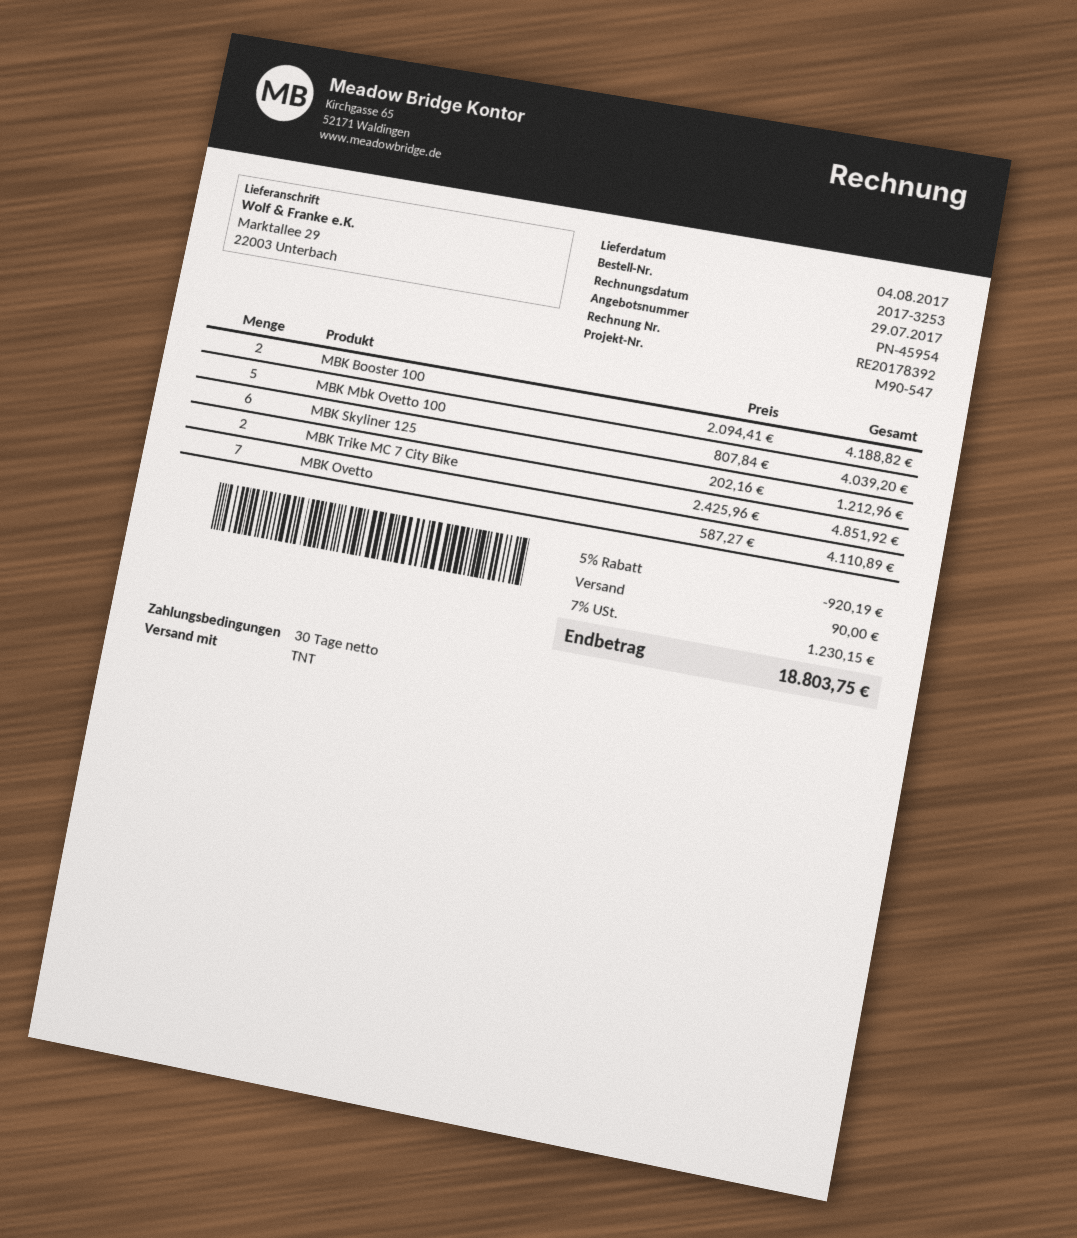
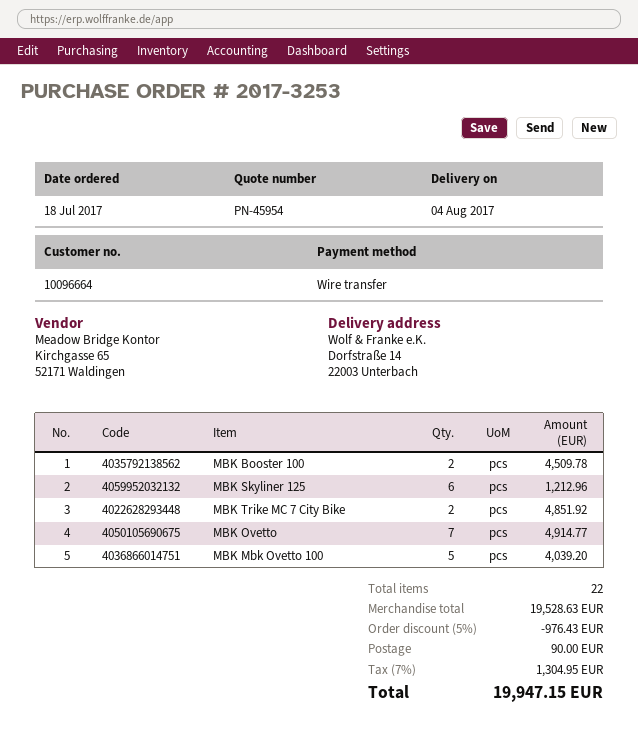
ship to: Marktallee 29, 22003 Unterbach -> Dorfstraße 14, 22003 Unterbach
MBK Booster 100: 2 for 4188.82 -> 2 for 4509.78
MBK Ovetto: 7 for 4110.89 -> 7 for 4914.77
discount: 5% = 920.19 -> 5% = 976.43
tax: 7% = 1230.15 -> 7% = 1304.95
total: 18803.75 -> 19947.15

